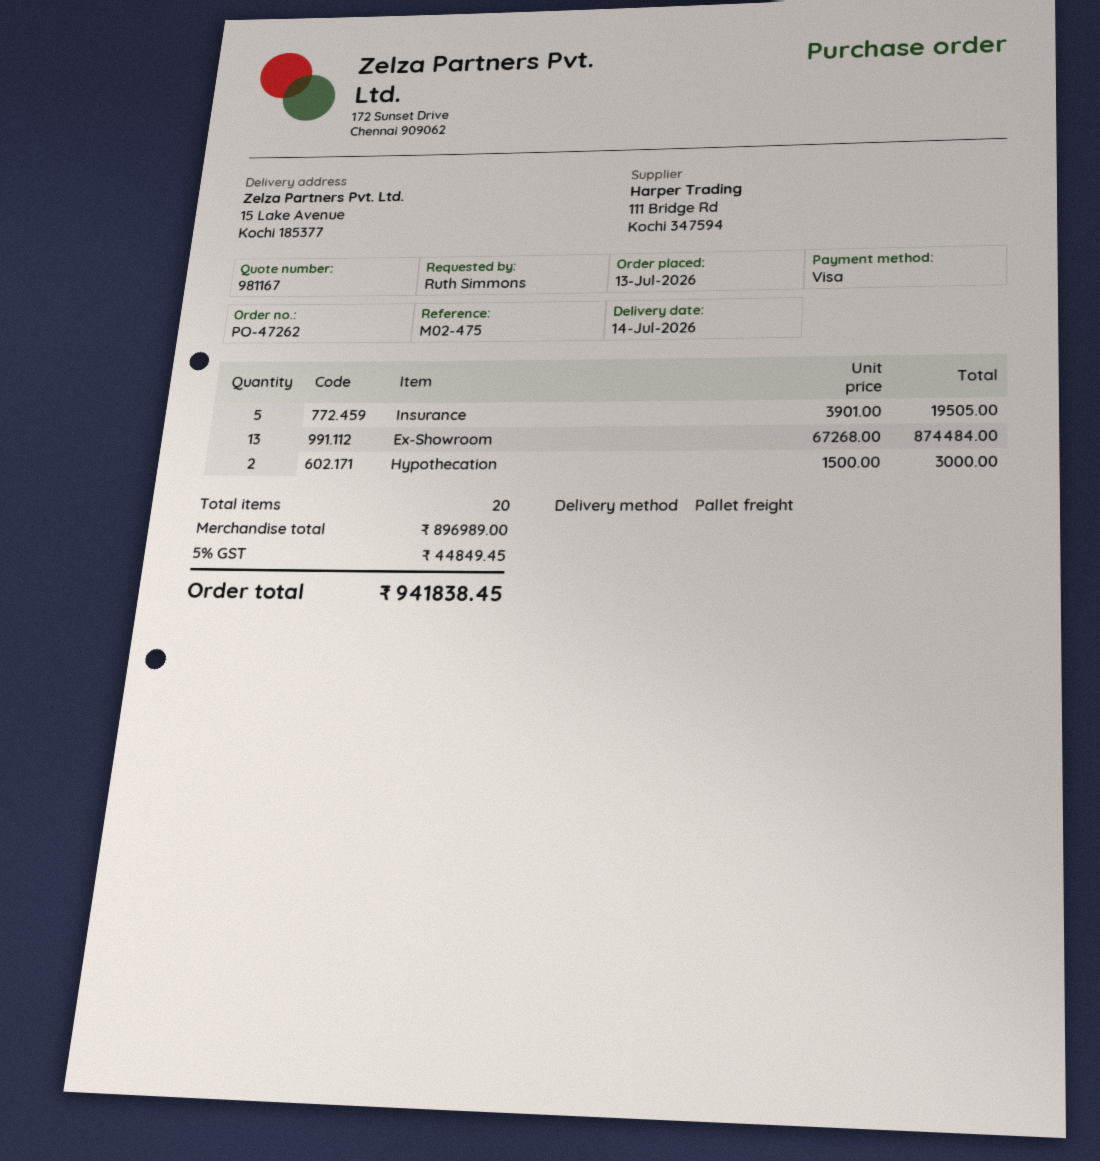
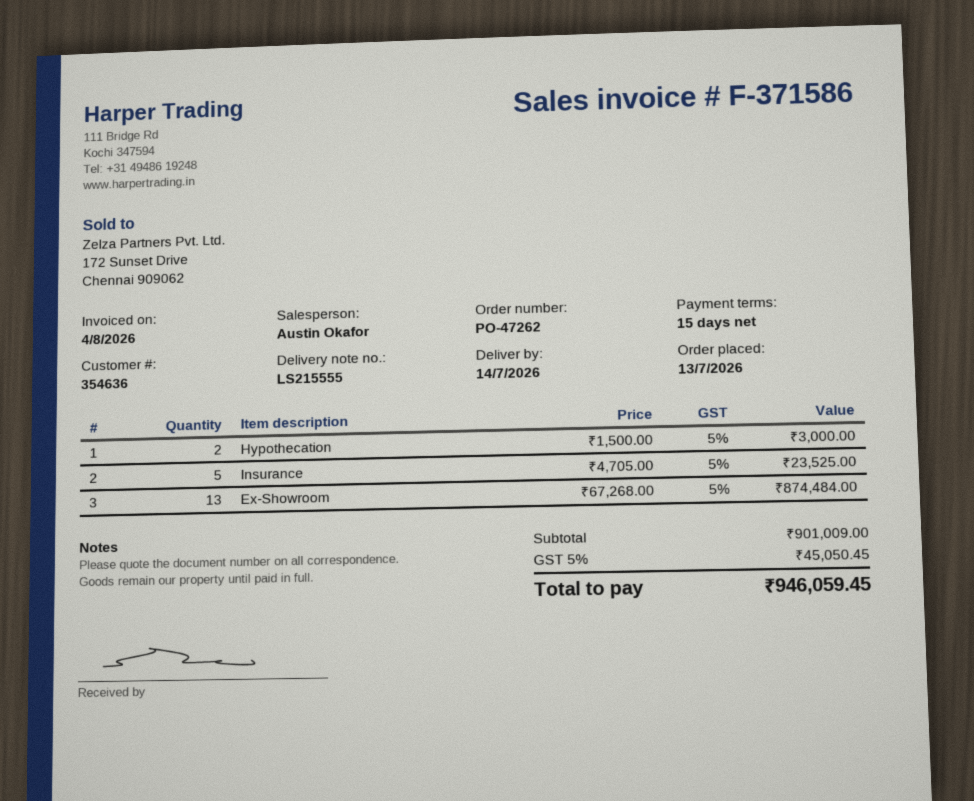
Insurance: 5 x 3901.00 = 19505.00 -> 5 x 4705.00 = 23525.00
subtotal: 896989.00 -> 901009.00
tax: 5% = 44849.45 -> 5% = 45050.45
total: 941838.45 -> 946059.45

